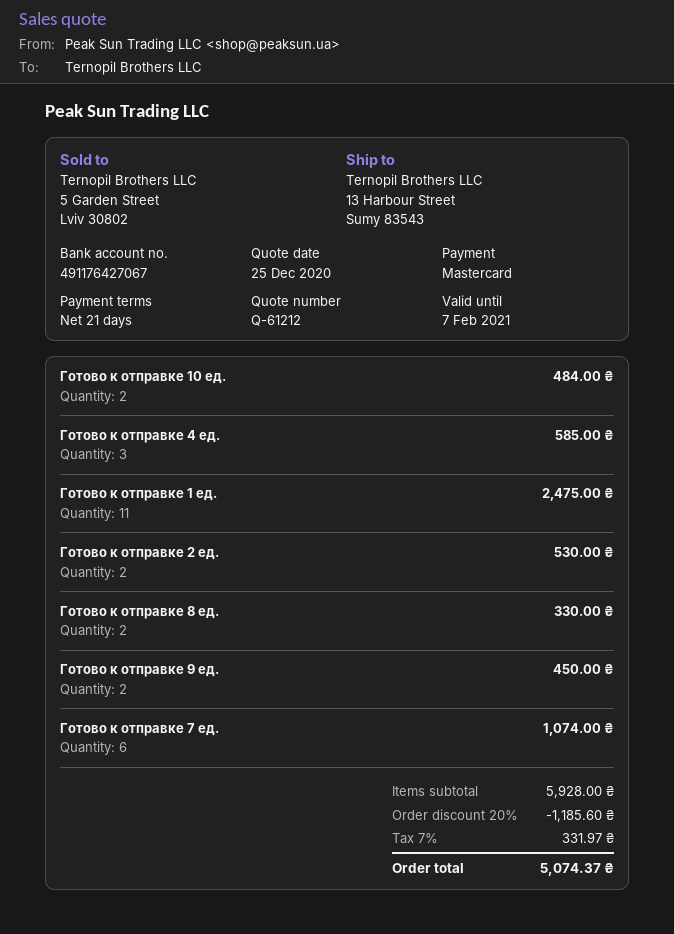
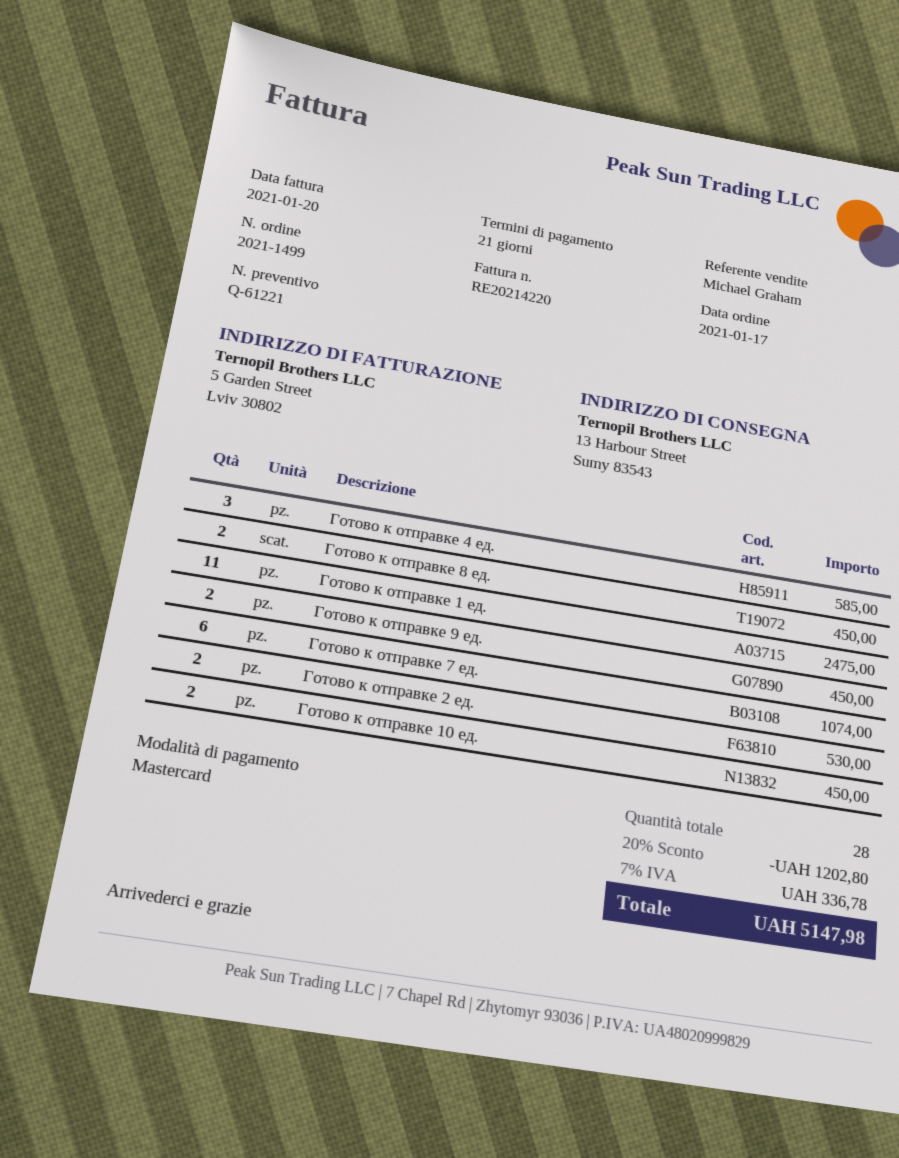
quote number: Q-61212 -> Q-61221
Готово к отправке 10 ед.: 2 for 484.00 -> 2 for 450.00
Готово к отправке 8 ед.: 2 for 330.00 -> 2 for 450.00
discount: 20% = 1185.60 -> 20% = 1202.80
tax: 7% = 331.97 -> 7% = 336.78
total: 5074.37 -> 5147.98

